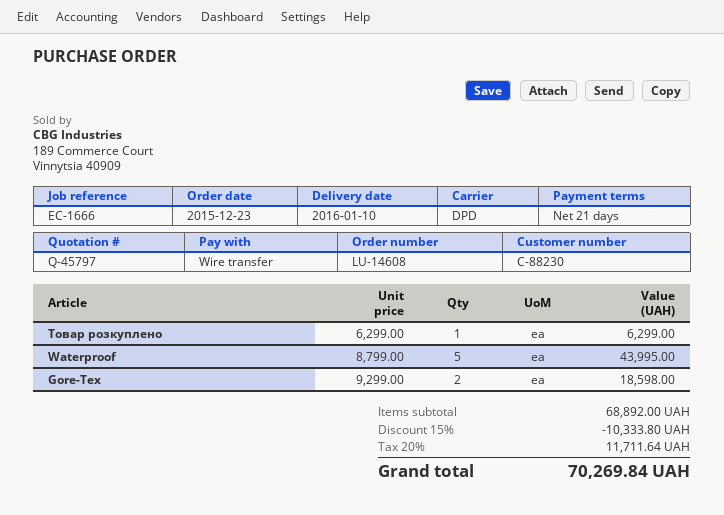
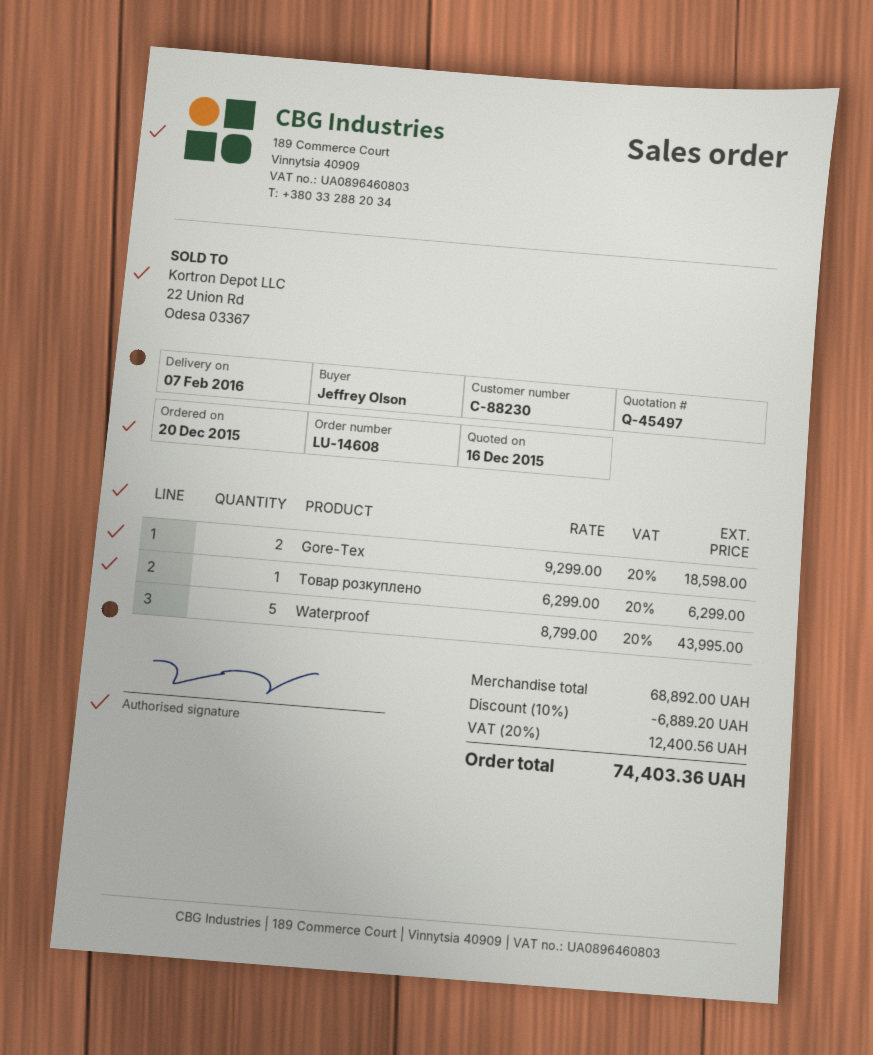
quote number: Q-45797 -> Q-45497
order date: 2015-12-23 -> 2015-12-20
delivery date: 2016-01-10 -> 2016-02-07
discount: 15% = 10333.80 -> 10% = 6889.20
tax: 20% = 11711.64 -> 20% = 12400.56
total: 70269.84 -> 74403.36

